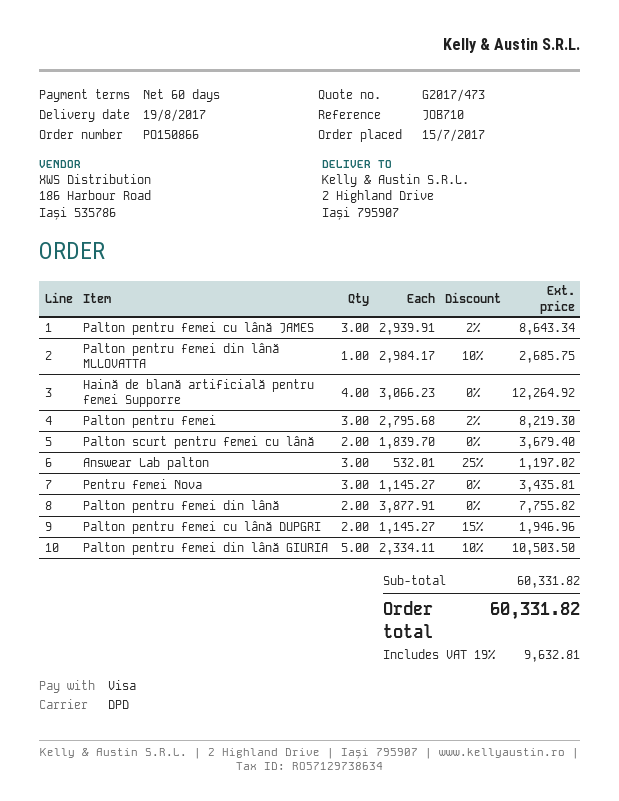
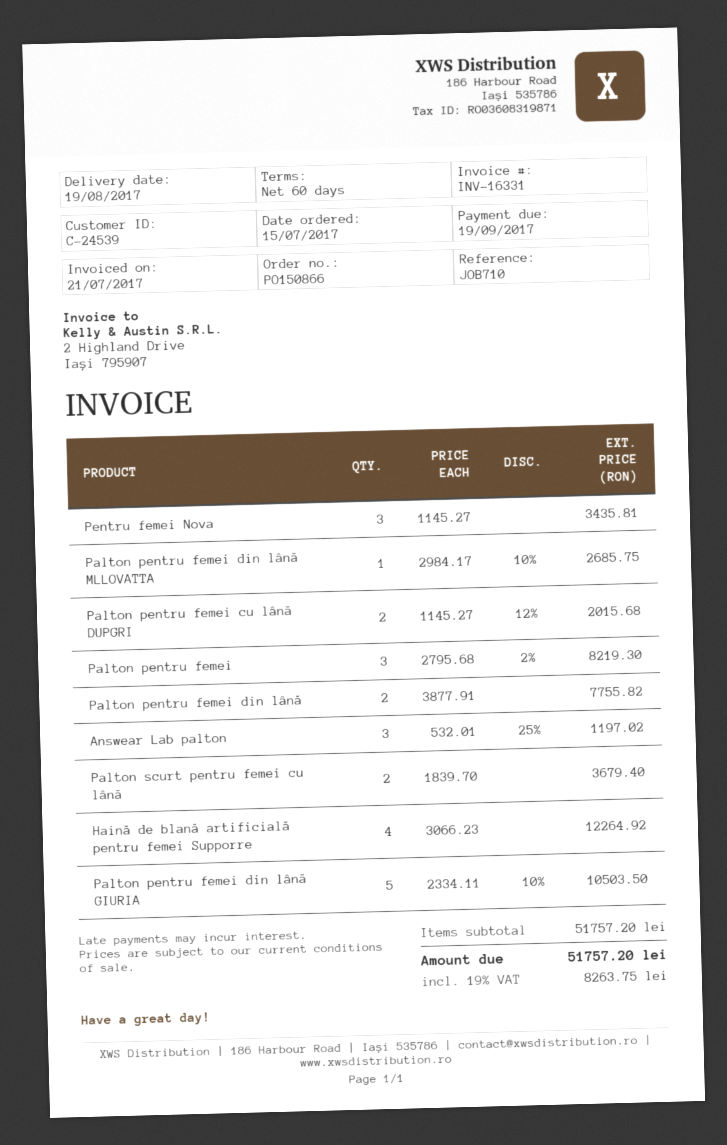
Palton pentru femei cu lână JAMES: 3 x 2939.91 - 2% = 8643.34 -> none
Palton pentru femei cu lână DUPGRI: 2 x 1145.27 - 15% = 1946.96 -> 2 x 1145.27 - 12% = 2015.68
subtotal: 60331.82 -> 51757.20
tax: 19% = 9632.81 -> 19% = 8263.75
total: 60331.82 -> 51757.20

